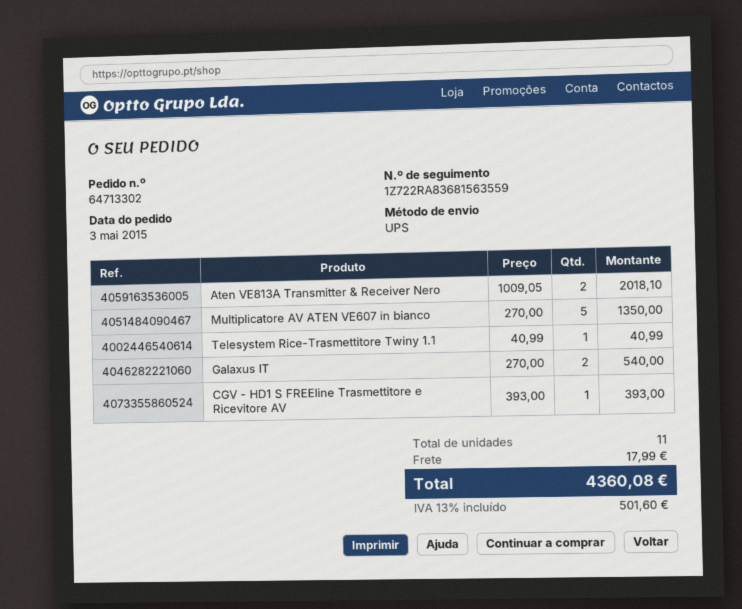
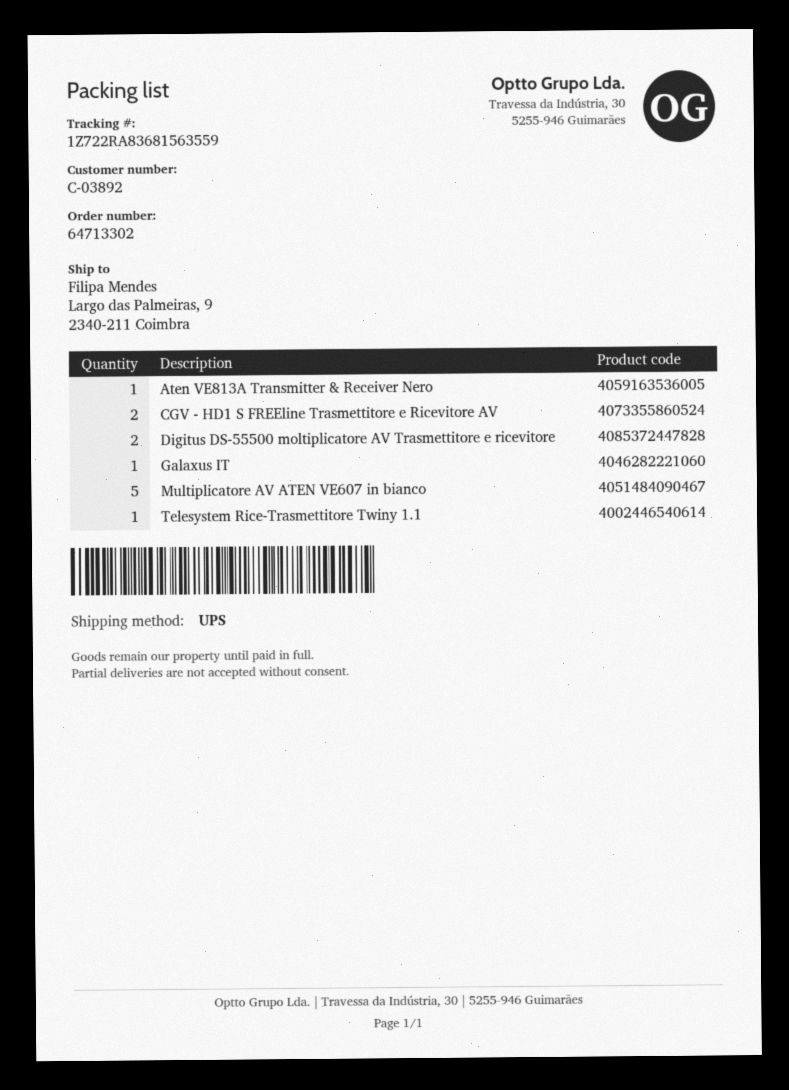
Aten VE813A Transmitter & Receiver Nero: 2 -> 1
Galaxus IT: 2 -> 1
CGV - HD1 S FREEline Trasmettitore e Ricevitore AV: 1 -> 2
Digitus DS-55500 moltiplicatore AV Trasmettitore e ricevitore: none -> 2

